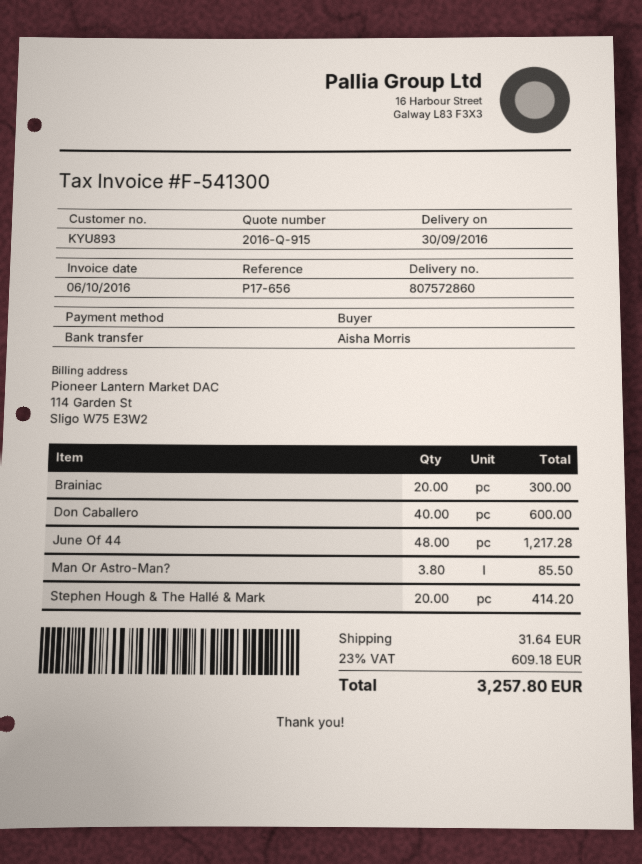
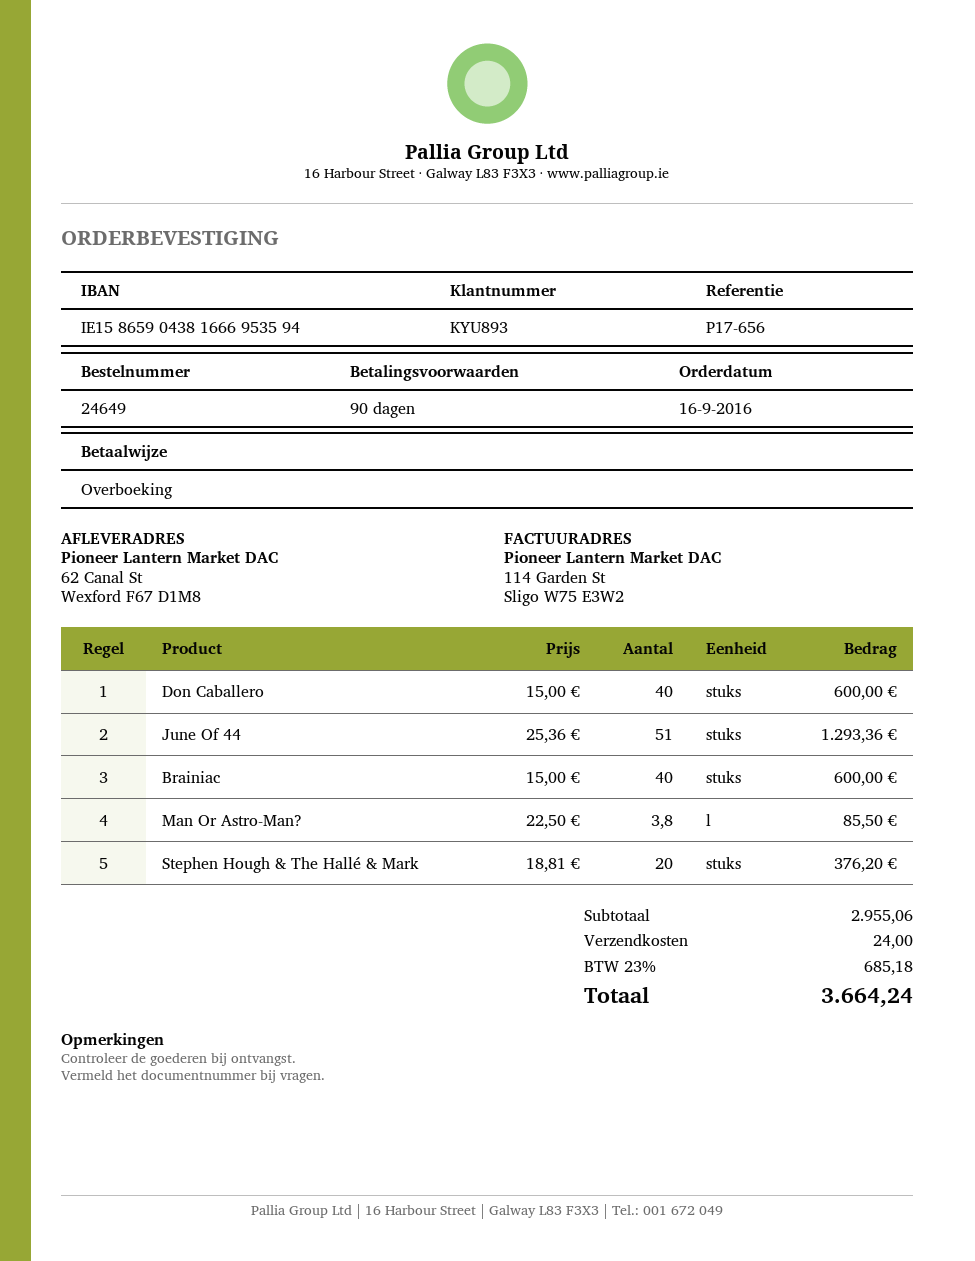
Brainiac: 20 for 300.00 -> 40 for 600.00
June Of 44: 48 for 1217.28 -> 51 for 1293.36
Stephen Hough & The Hallé & Mark: 20 for 414.20 -> 20 for 376.20
shipping: 31.64 -> 24.00
tax: 23% = 609.18 -> 23% = 685.18
total: 3257.80 -> 3664.24

